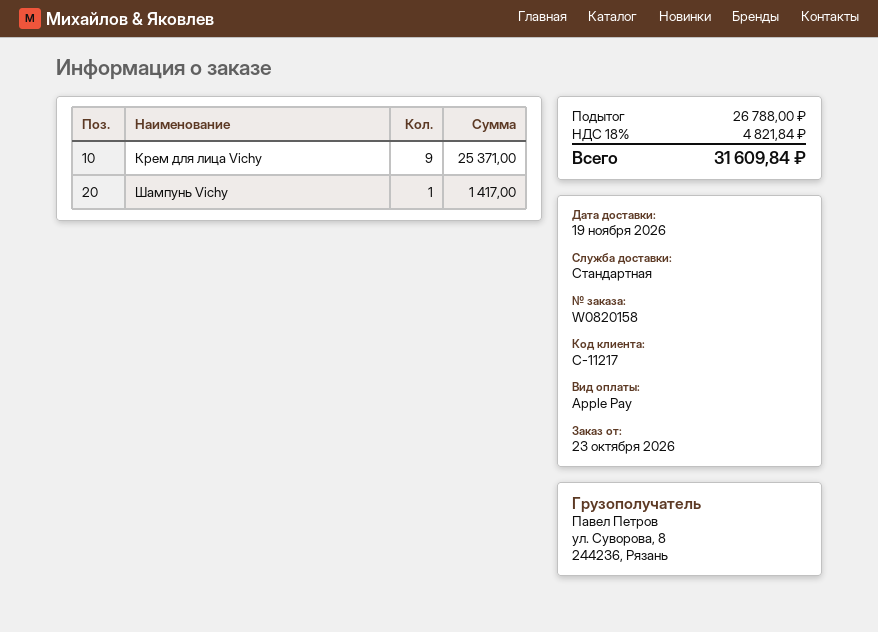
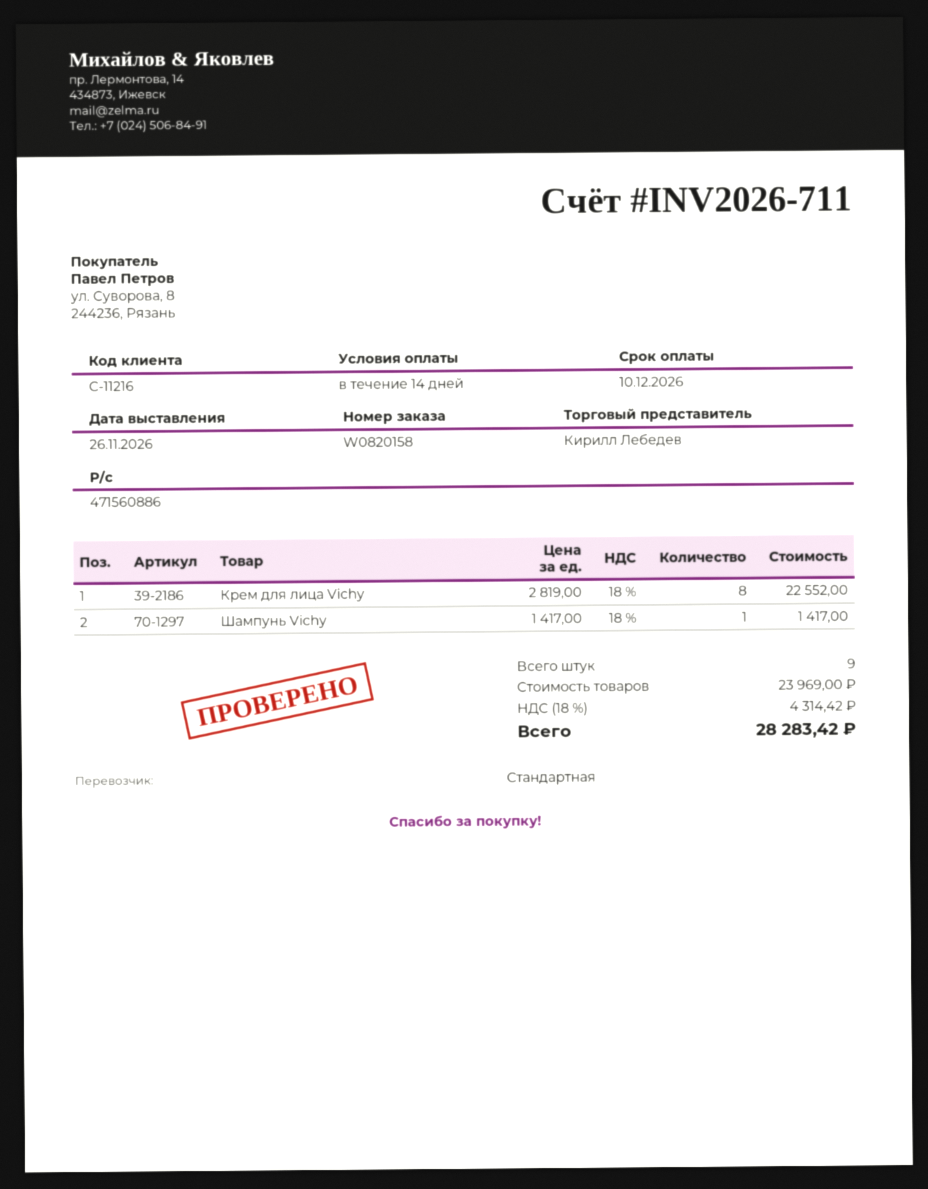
customer number: C-11217 -> C-11216
Крем для лица Vichy: 9 for 25371.00 -> 8 for 22552.00
subtotal: 26788.00 -> 23969.00
tax: 18% = 4821.84 -> 18% = 4314.42
total: 31609.84 -> 28283.42

